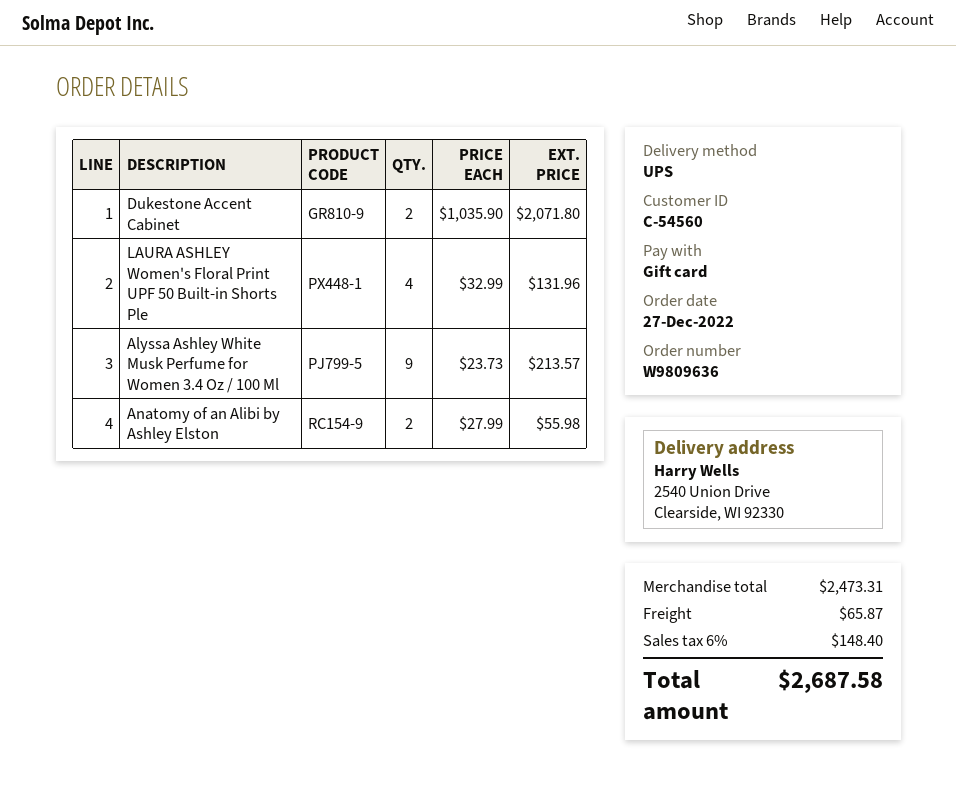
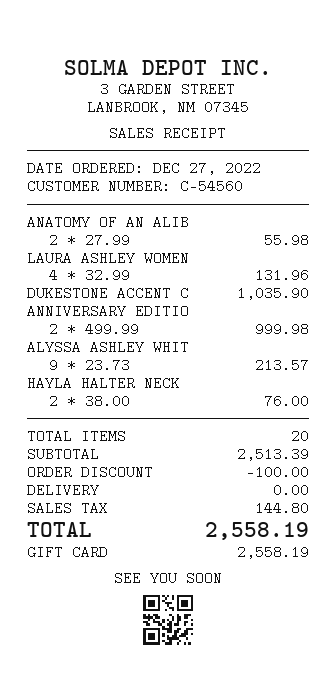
Dukestone Accent Cabinet: 2 x 1035.90 = 2071.80 -> 1 x 1035.90 = 1035.90
ANNIVERSARY EDITIO: none -> 2 x 499.99 = 999.98
HAYLA HALTER NECK: none -> 2 x 38.00 = 76.00
subtotal: 2473.31 -> 2513.39
discount: none -> 100.00
shipping: 65.87 -> 0.00
tax: 148.40 -> 144.80
total: 2687.58 -> 2558.19

